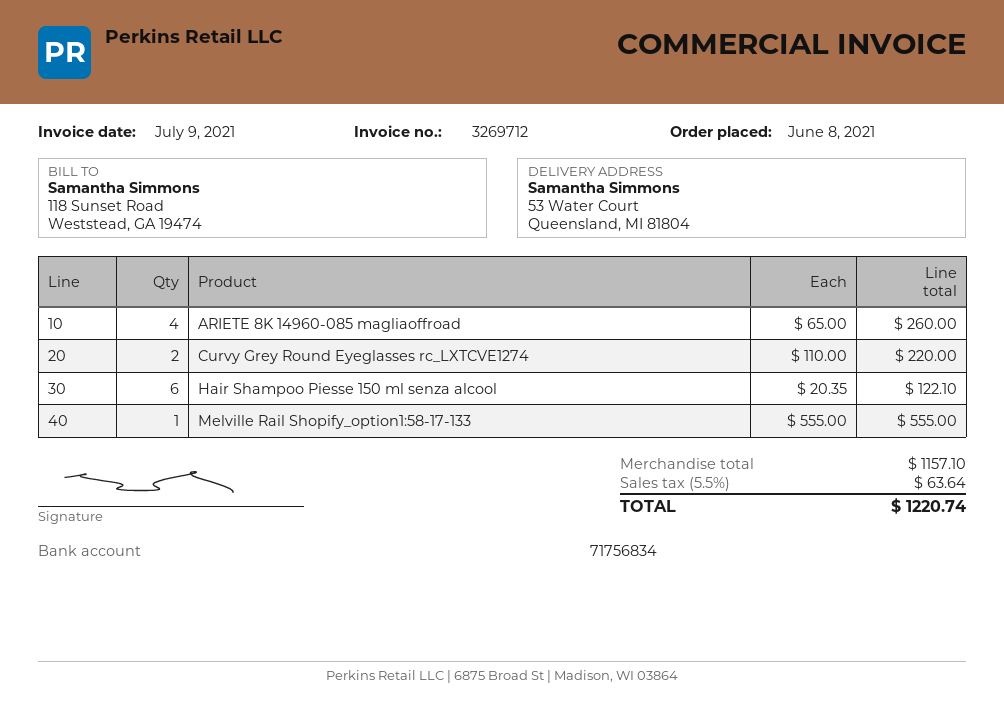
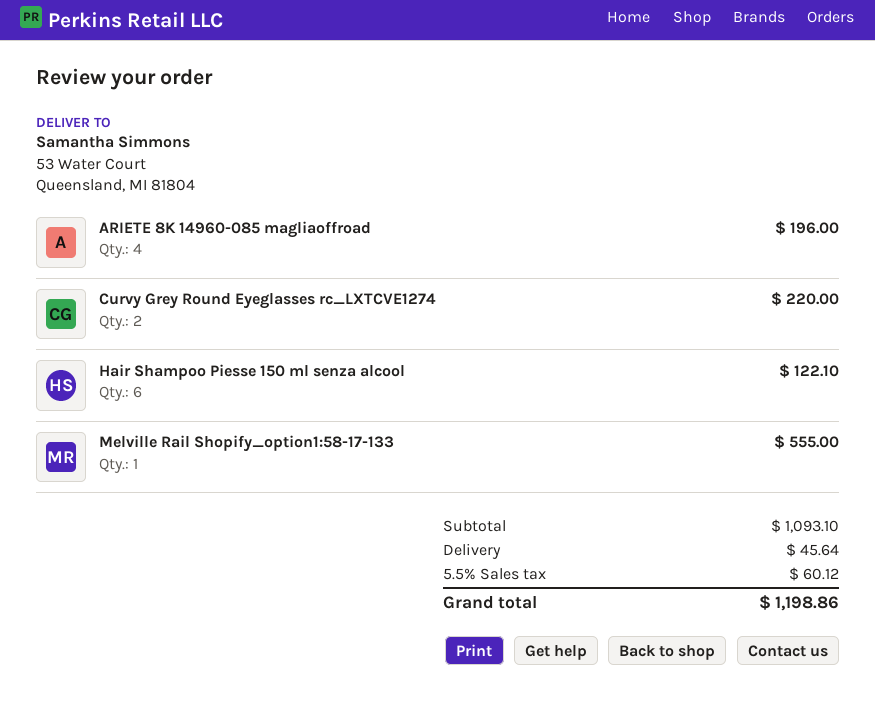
ARIETE 8K 14960-085 magliaoffroad: 4 for 260.00 -> 4 for 196.00
subtotal: 1157.10 -> 1093.10
shipping: none -> 45.64
tax: 5.5% = 63.64 -> 5.5% = 60.12
total: 1220.74 -> 1198.86

